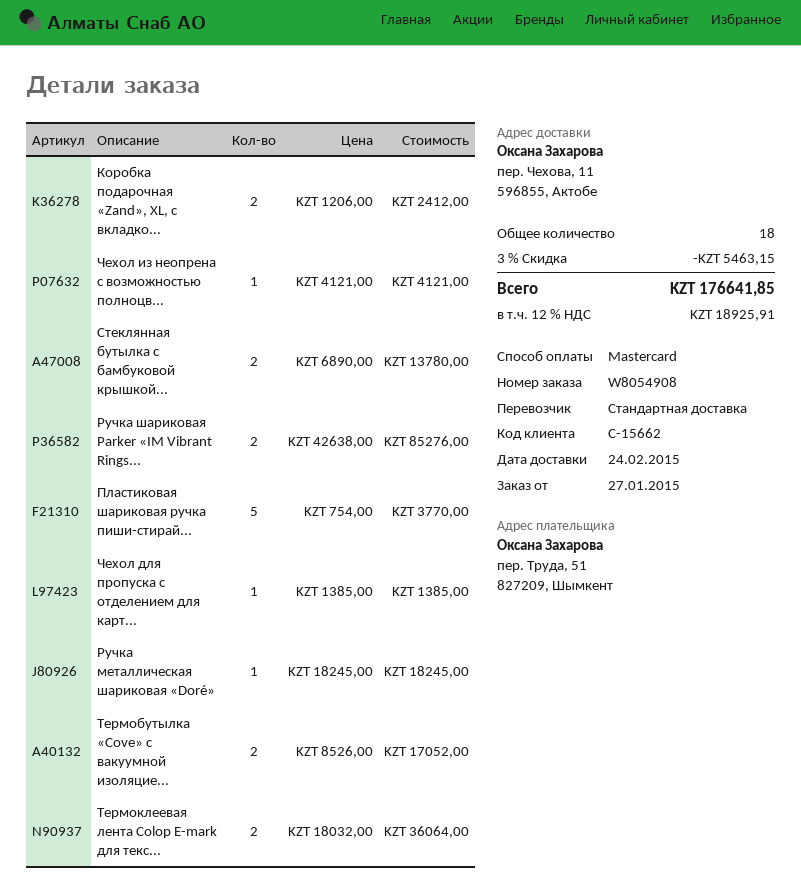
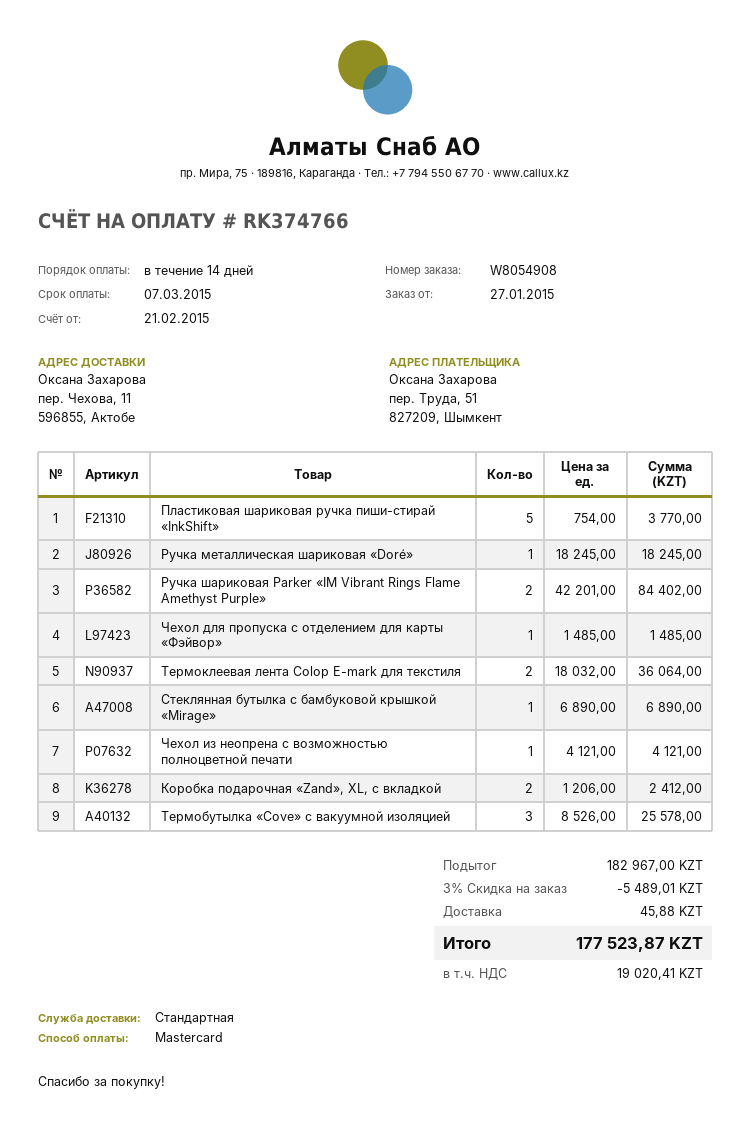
Стеклянная бутылка с бамбуковой крышкой...: 2 x 6890.00 = 13780.00 -> 1 x 6890.00 = 6890.00
Ручка шариковая Parker «IM Vibrant Rings...: 2 x 42638.00 = 85276.00 -> 2 x 42201.00 = 84402.00
Чехол для пропуска с отделением для карт...: 1 x 1385.00 = 1385.00 -> 1 x 1485.00 = 1485.00
Термобутылка «Cove» с вакуумной изоляцие...: 2 x 8526.00 = 17052.00 -> 3 x 8526.00 = 25578.00
discount: 3% = 5463.15 -> 3% = 5489.01
shipping: none -> 45.88
tax: 18925.91 -> 19020.41
total: 176641.85 -> 177523.87

